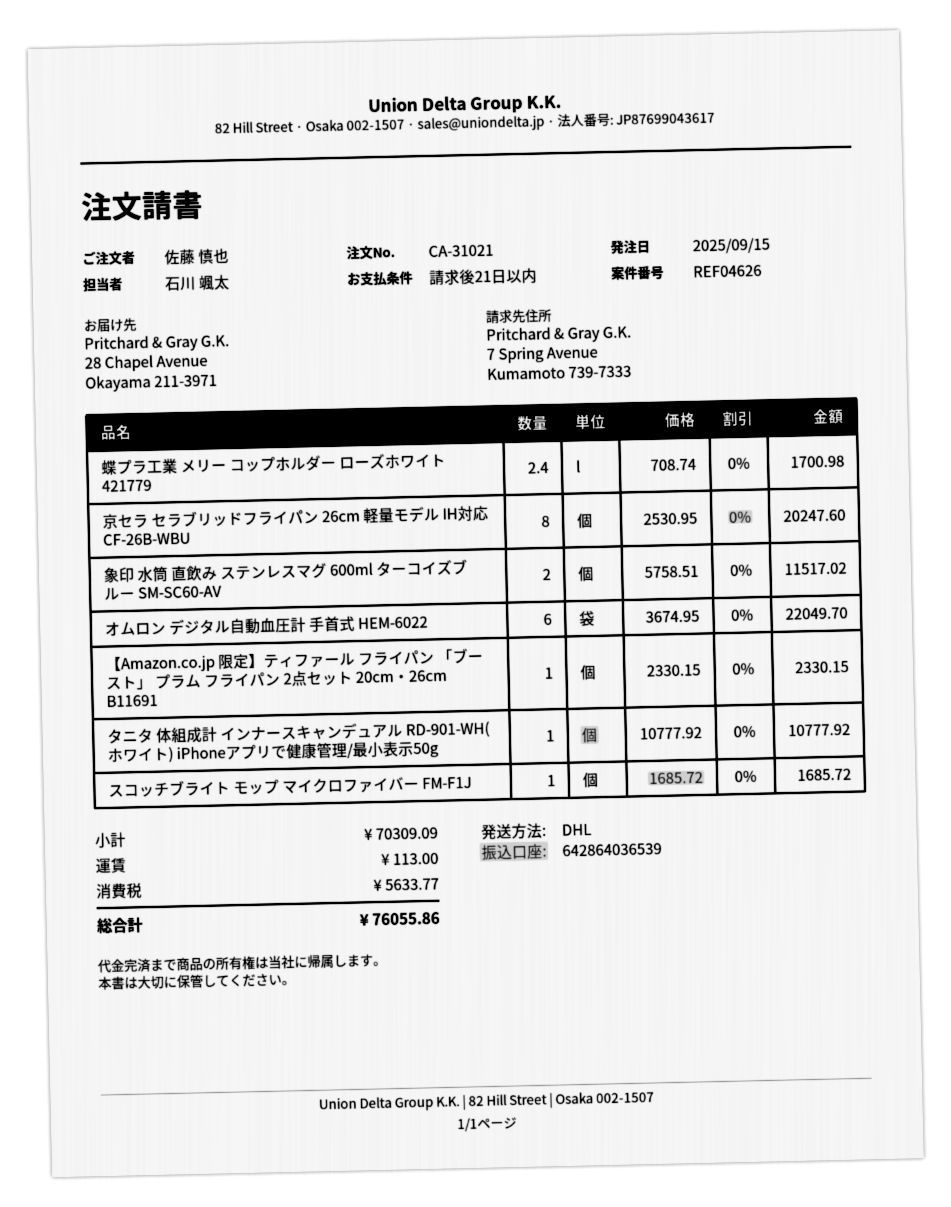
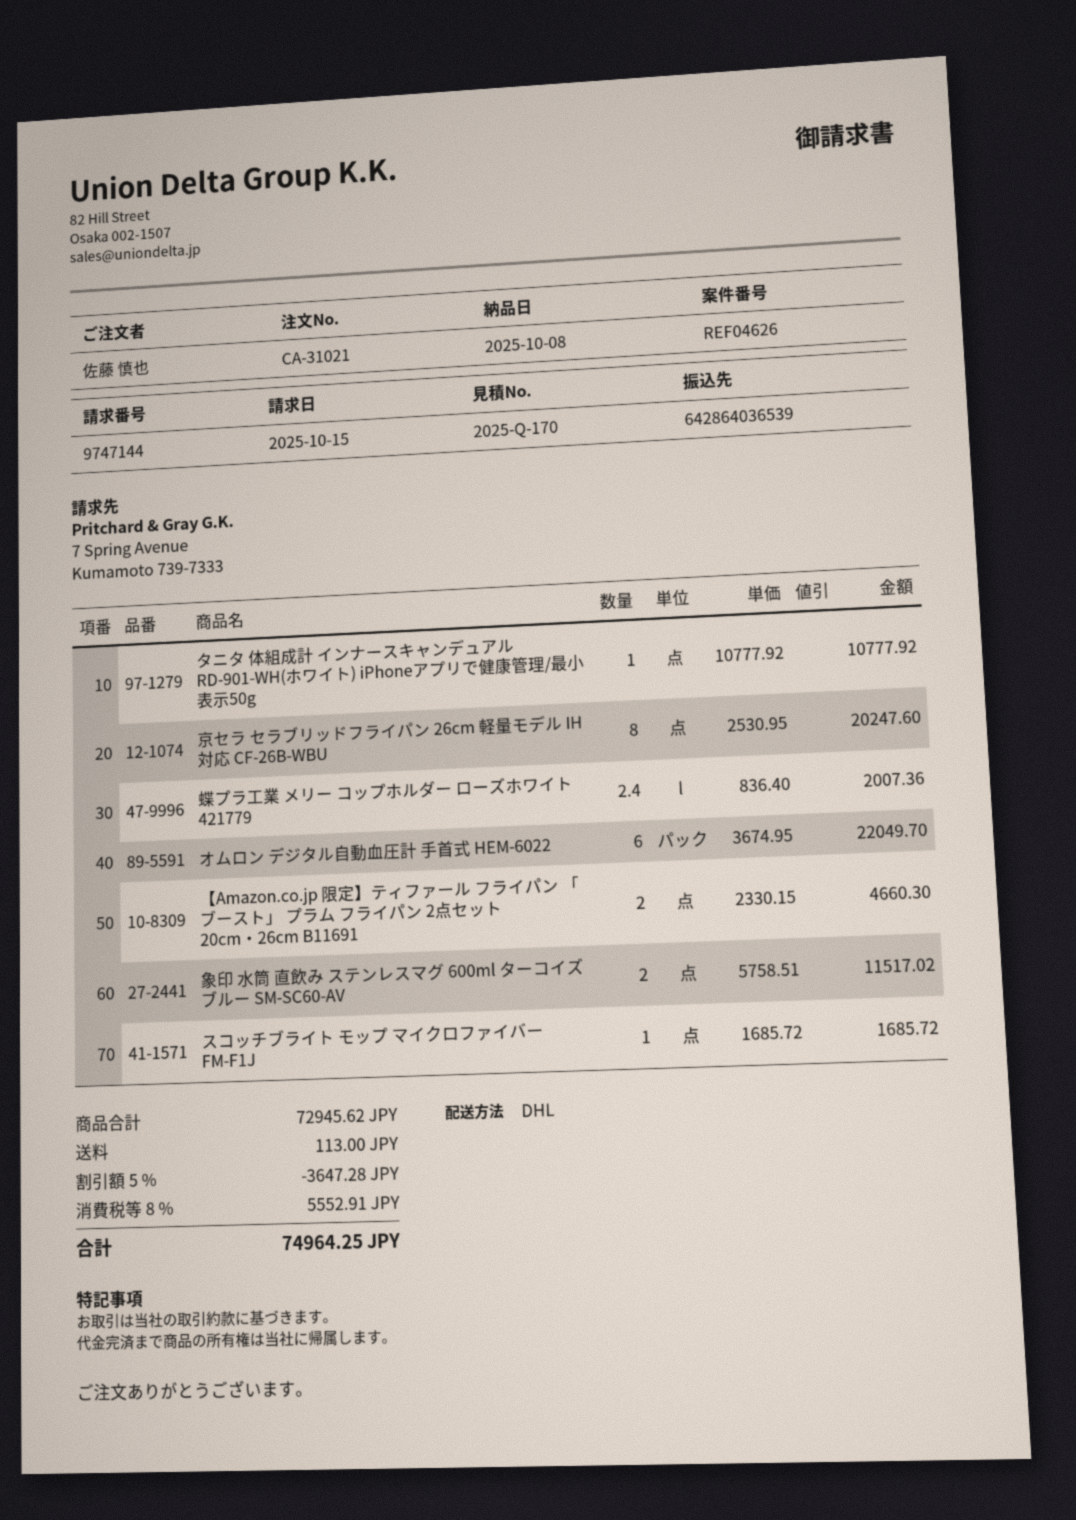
蝶プラ工業 メリー コップホルダー ローズホワイト 421779: 2.4 x 708.74 = 1700.98 -> 2.4 x 836.40 = 2007.36
【Amazon.co.jp 限定】ティファール フライパン 「ブースト」 プラム フライパン 2点セット 20cm・26cm B11691: 1 x 2330.15 = 2330.15 -> 2 x 2330.15 = 4660.30
subtotal: 70309.09 -> 72945.62
discount: none -> 5% = 3647.28
tax: 5633.77 -> 5552.91
total: 76055.86 -> 74964.25

